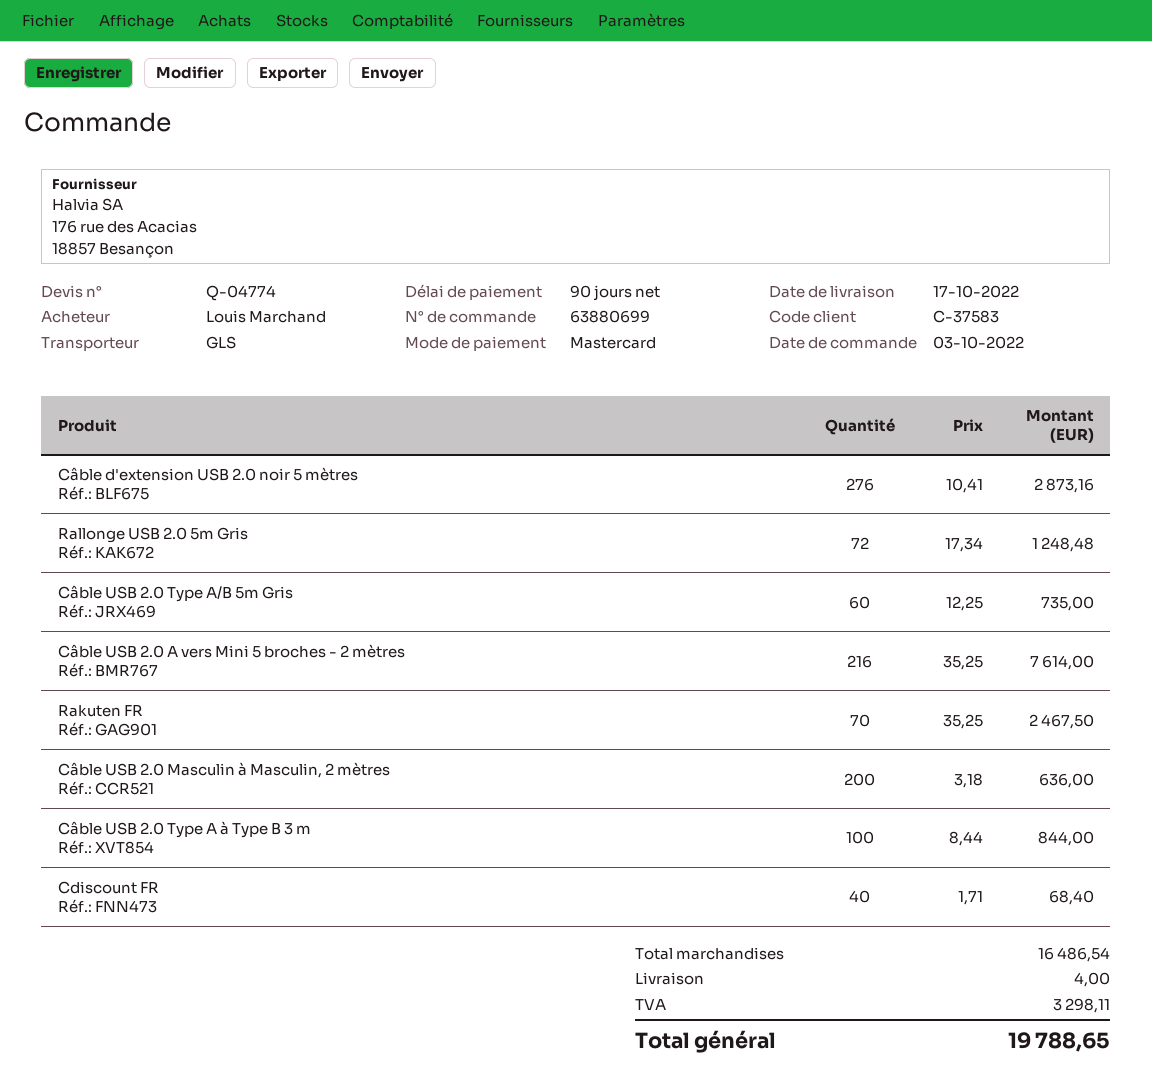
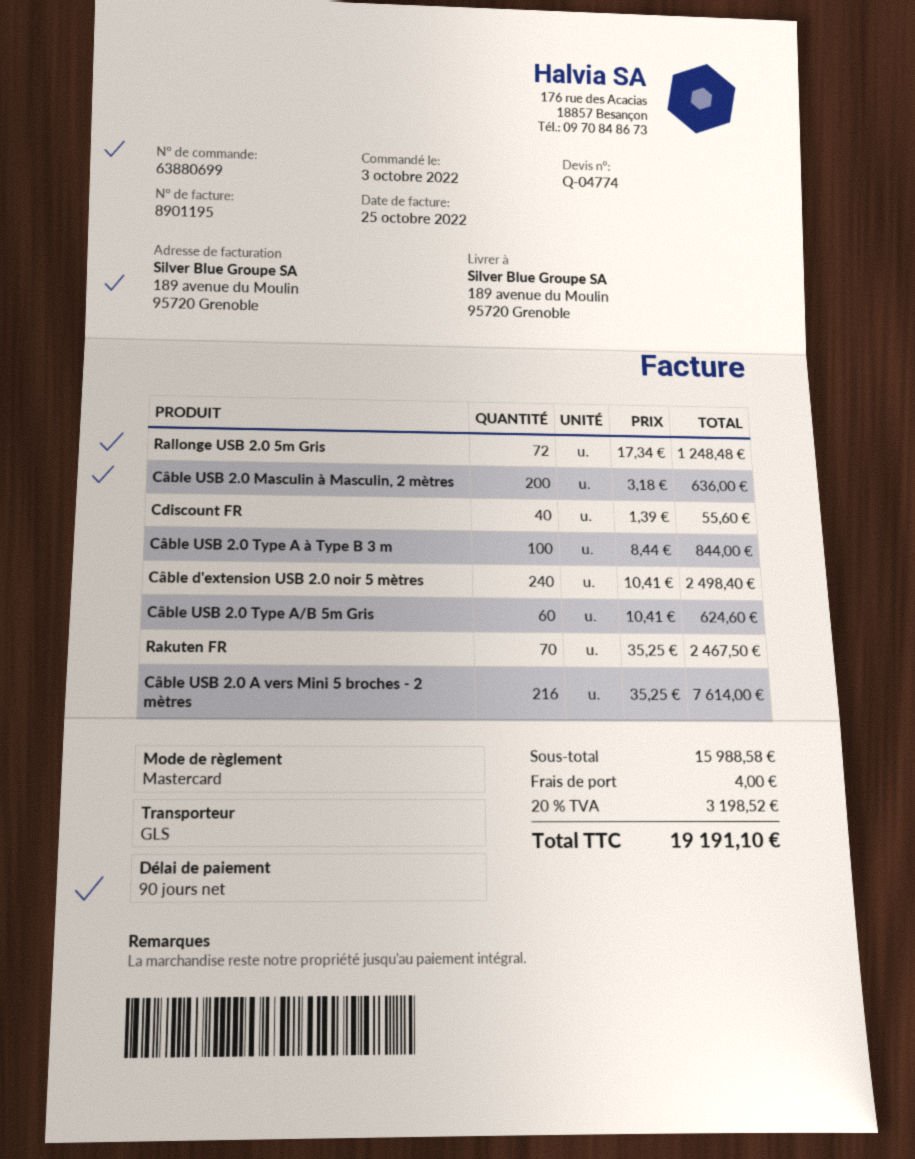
Câble d'extension USB 2.0 noir 5 mètres: 276 x 10.41 = 2873.16 -> 240 x 10.41 = 2498.40
Câble USB 2.0 Type A/B 5m Gris: 60 x 12.25 = 735.00 -> 60 x 10.41 = 624.60
Cdiscount FR: 40 x 1.71 = 68.40 -> 40 x 1.39 = 55.60
subtotal: 16486.54 -> 15988.58
tax: 3298.11 -> 3198.52
total: 19788.65 -> 19191.10

